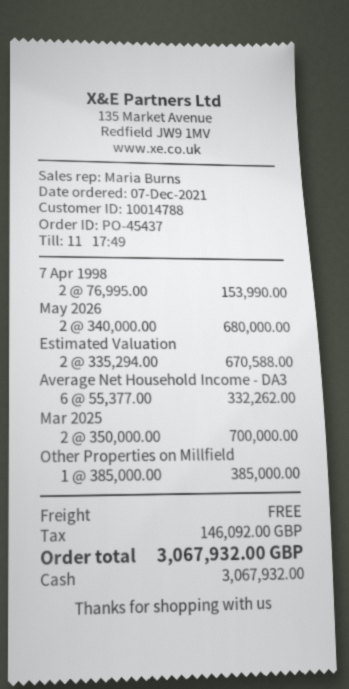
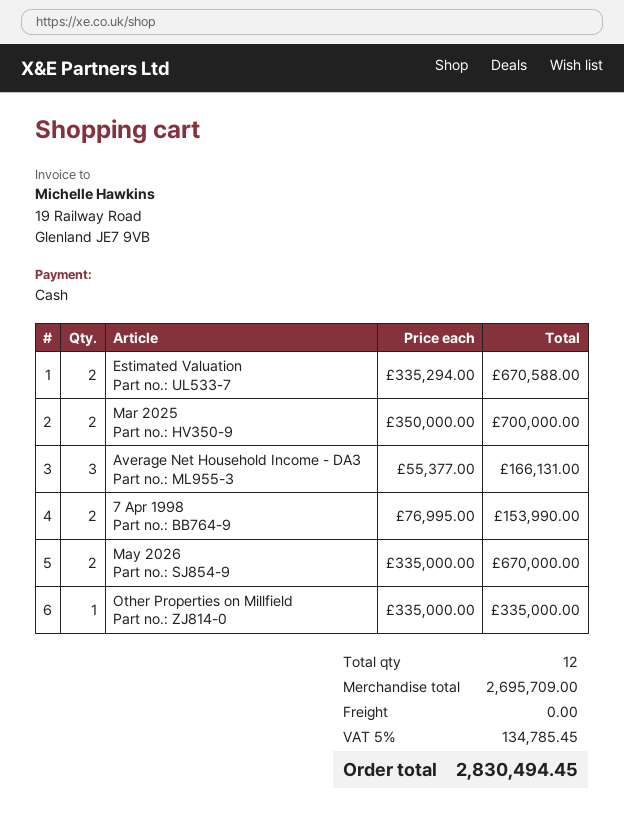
May 2026: 2 x 340000.00 = 680000.00 -> 2 x 335000.00 = 670000.00
Average Net Household Income - DA3: 6 x 55377.00 = 332262.00 -> 3 x 55377.00 = 166131.00
Other Properties on Millfield: 1 x 385000.00 = 385000.00 -> 1 x 335000.00 = 335000.00
tax: 146092.00 -> 134785.45
total: 3067932.00 -> 2830494.45

